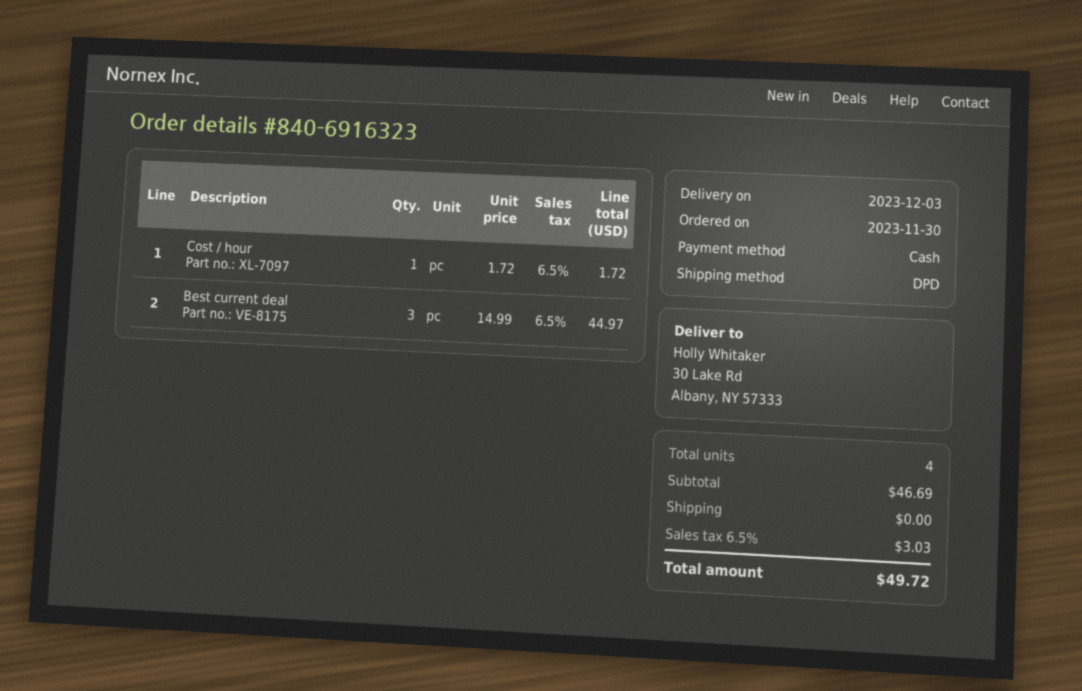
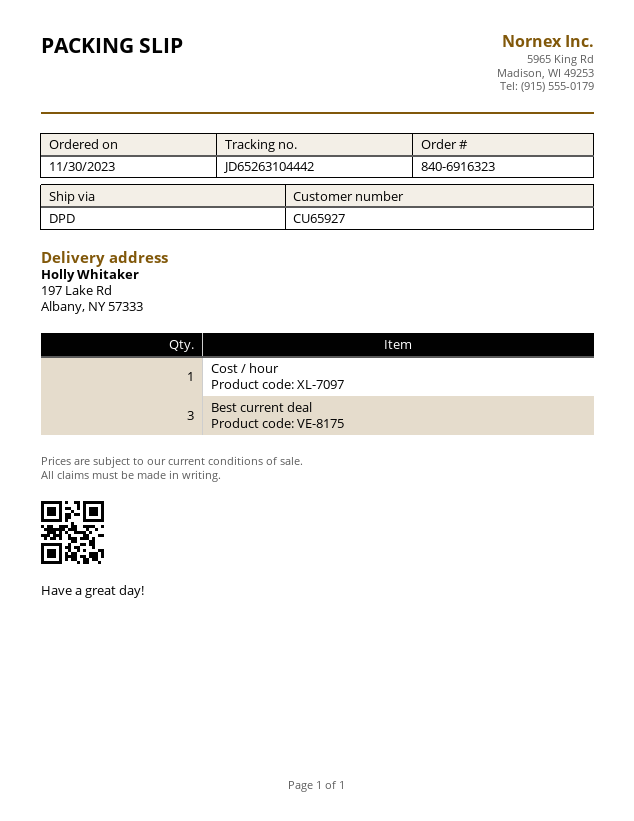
ship to: 30 Lake Rd, Albany, NY 57333 -> 197 Lake Rd, Albany, NY 57333

